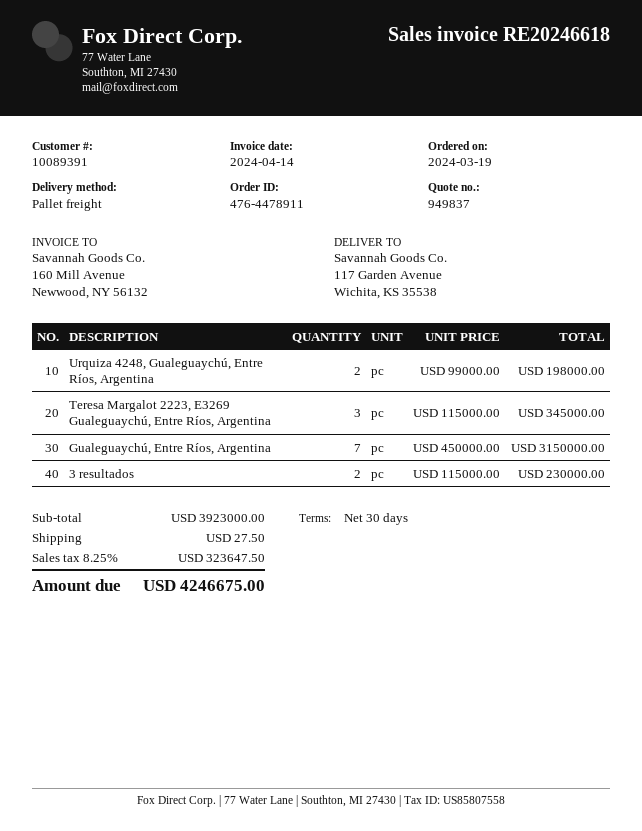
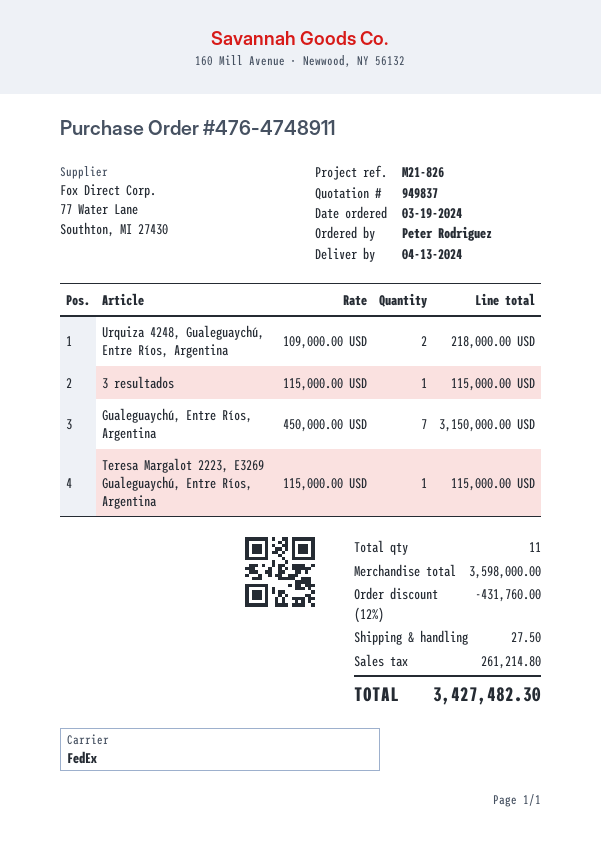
order number: 476-4478911 -> 476-4748911
shipping method: pallet freight -> FedEx
Urquiza 4248, Gualeguaychú, Entre Ríos, Argentina: 2 x 99000.00 = 198000.00 -> 2 x 109000.00 = 218000.00
Teresa Margalot 2223, E3269 Gualeguaychú, Entre Ríos, Argentina: 3 x 115000.00 = 345000.00 -> 1 x 115000.00 = 115000.00
3 resultados: 2 x 115000.00 = 230000.00 -> 1 x 115000.00 = 115000.00
subtotal: 3923000.00 -> 3598000.00
discount: none -> 12% = 431760.00
tax: 323647.50 -> 261214.80
total: 4246675.00 -> 3427482.30

